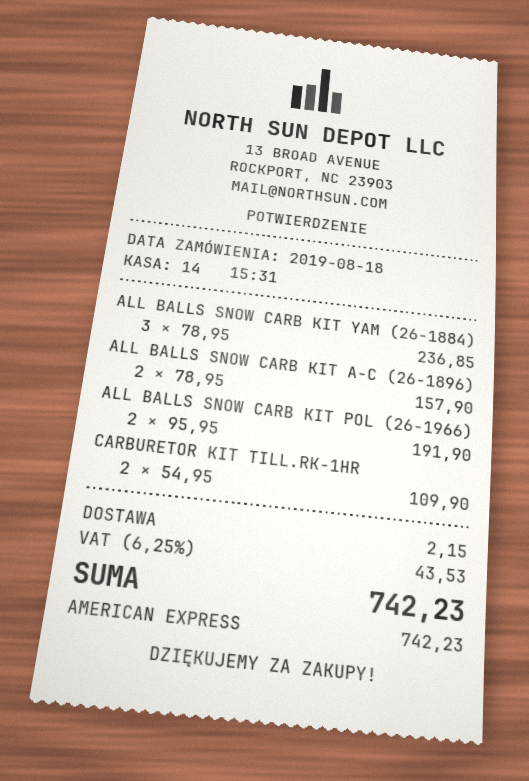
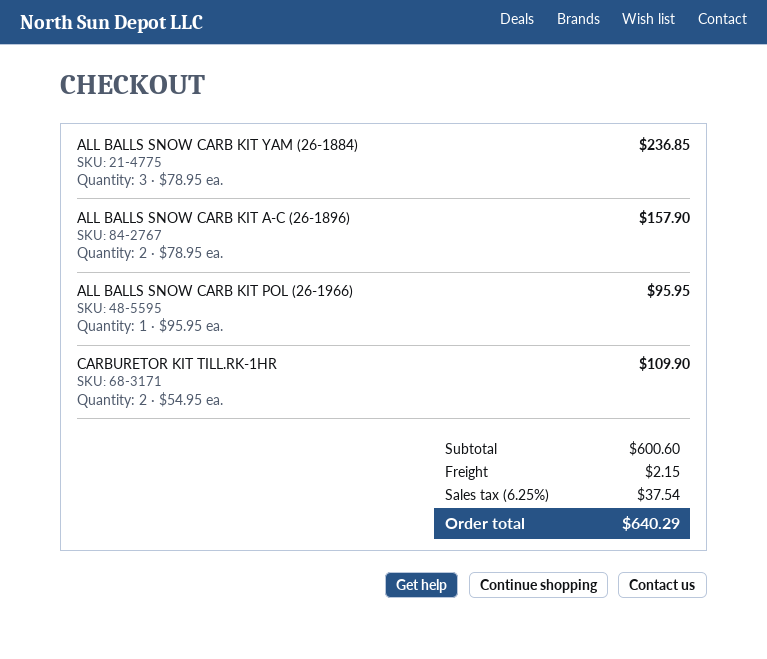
ALL BALLS SNOW CARB KIT POL (26-1966): 2 x 95.95 = 191.90 -> 1 x 95.95 = 95.95
tax: 6.25% = 43.53 -> 6.25% = 37.54
total: 742.23 -> 640.29

